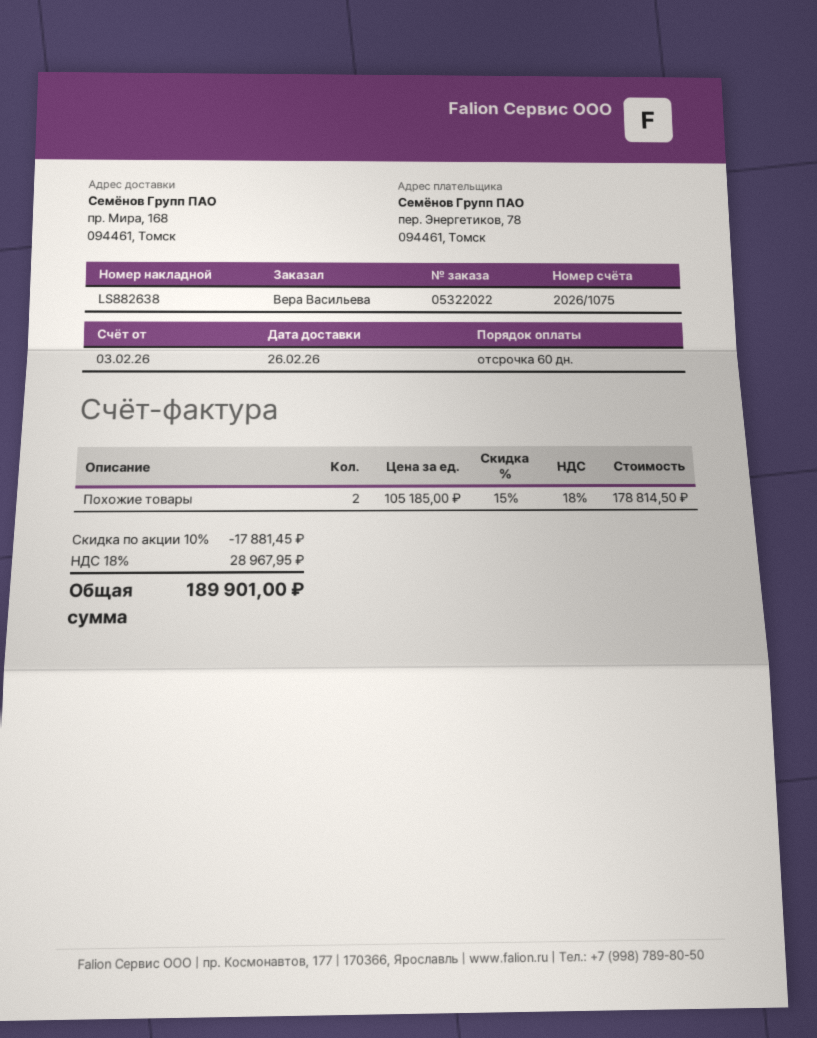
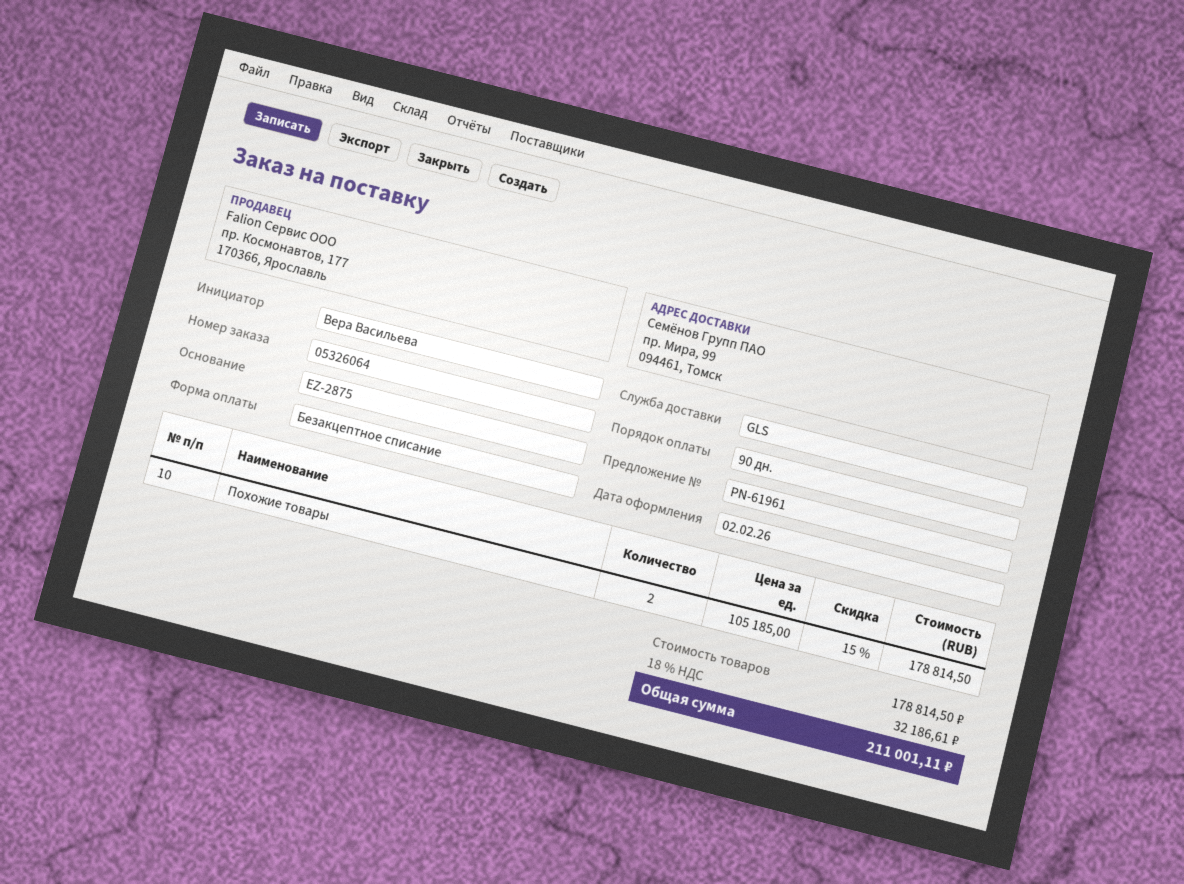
order number: 05322022 -> 05326064
payment terms: 60 days -> 90 days
ship to: пр. Мира, 168, 094461, Томск -> пр. Мира, 99, 094461, Томск
discount: 10% = 17881.45 -> none
tax: 18% = 28967.95 -> 18% = 32186.61
total: 189901.00 -> 211001.11

